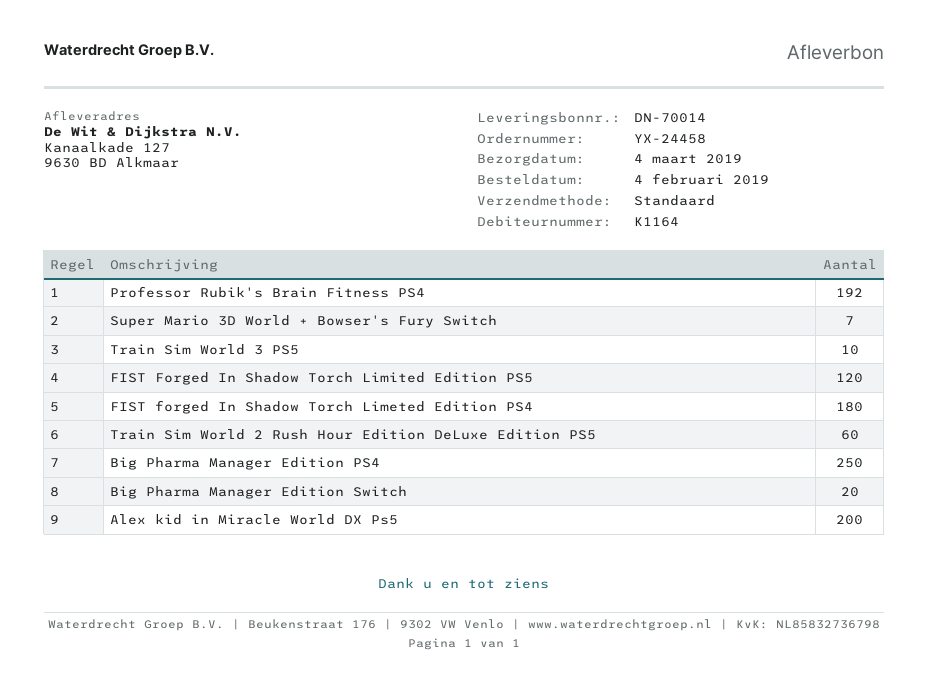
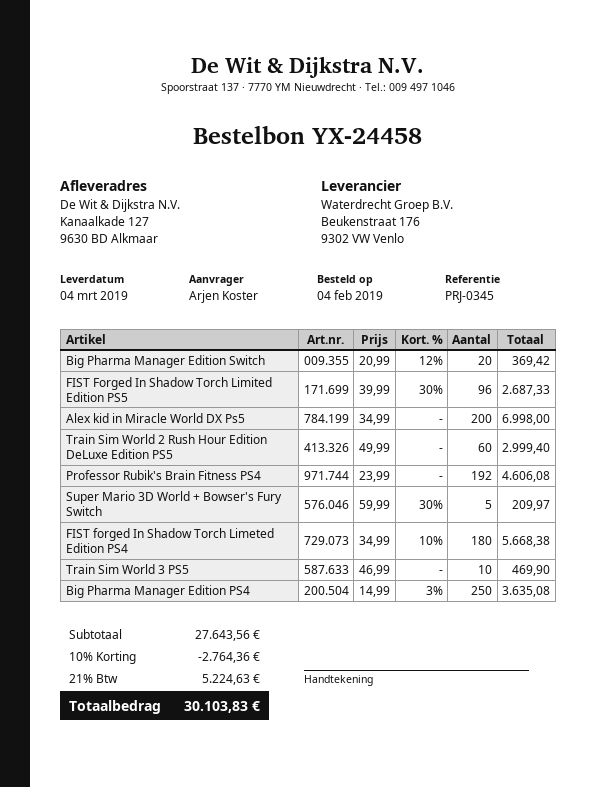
Super Mario 3D World + Bowser's Fury Switch: 7 -> 5
FIST Forged In Shadow Torch Limited Edition PS5: 120 -> 96

